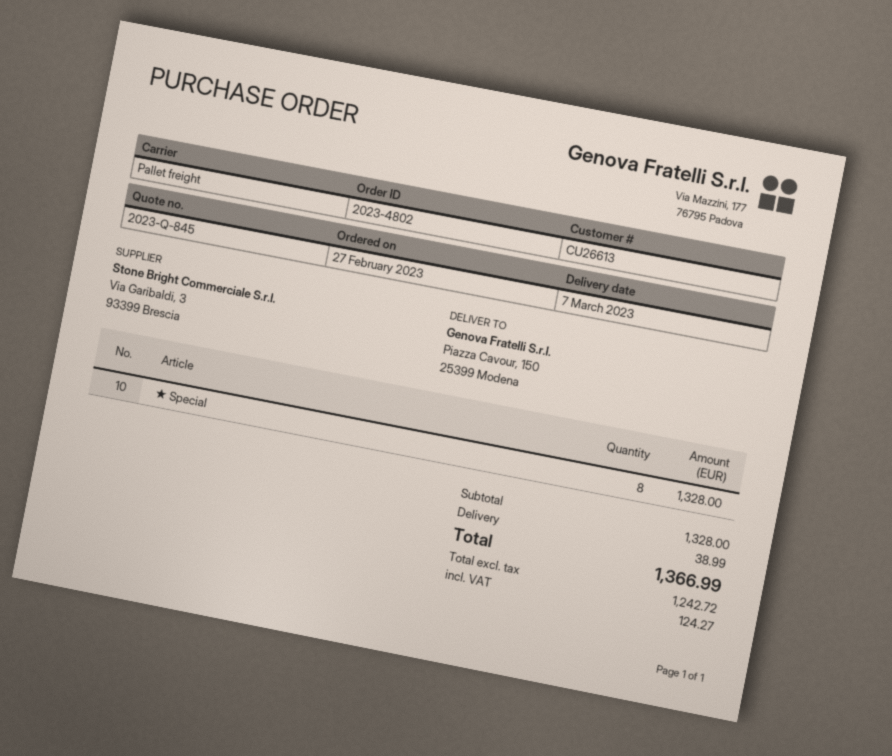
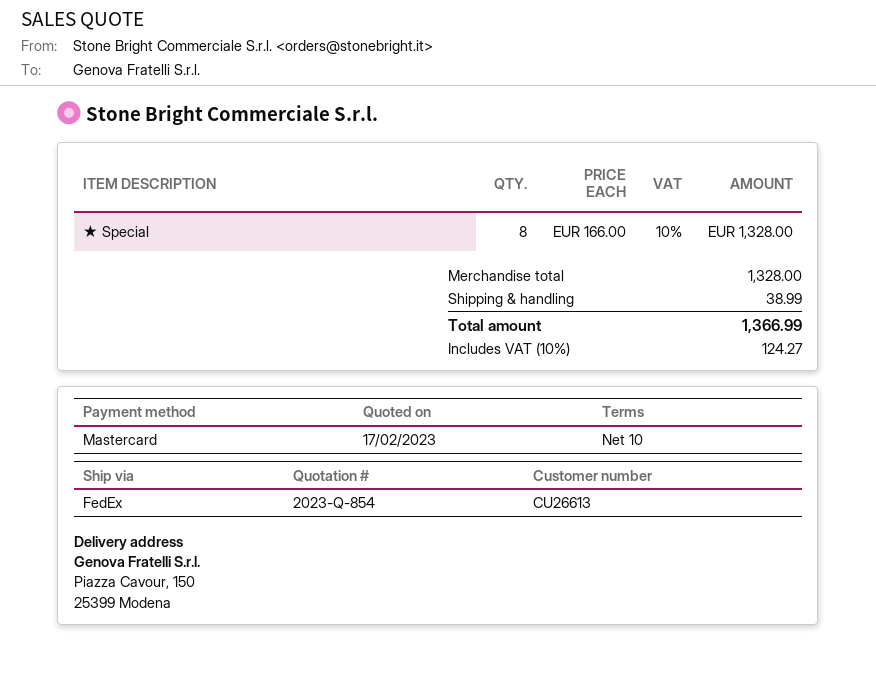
quote number: 2023-Q-845 -> 2023-Q-854
shipping method: pallet freight -> FedEx

